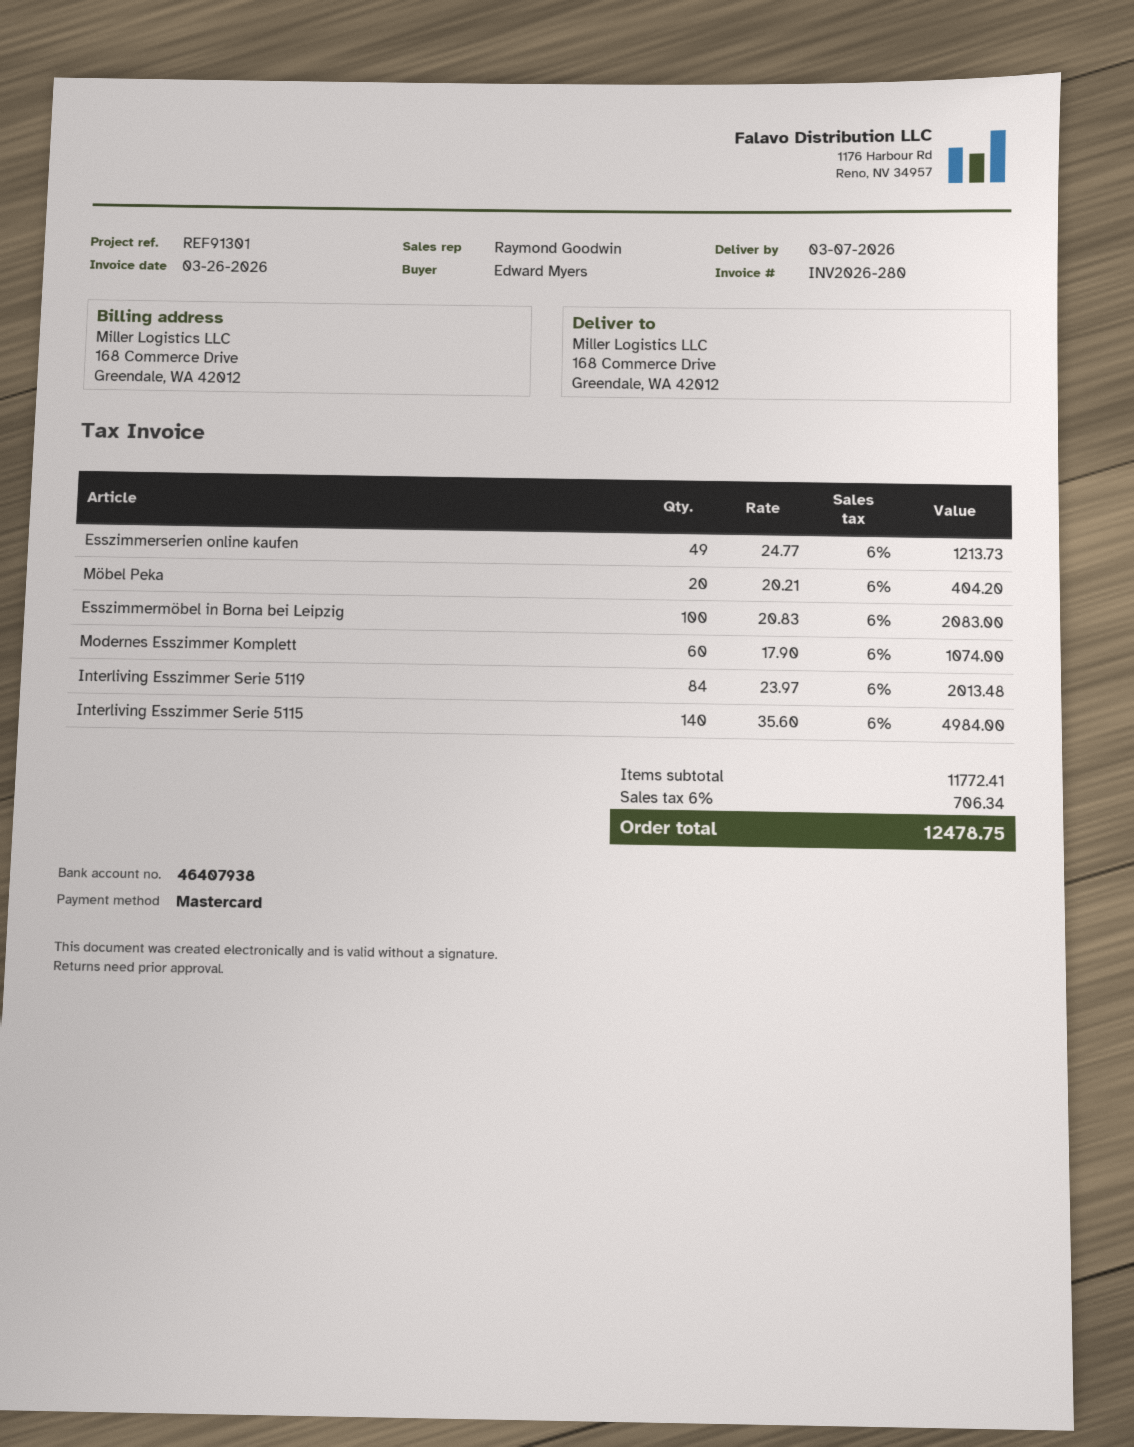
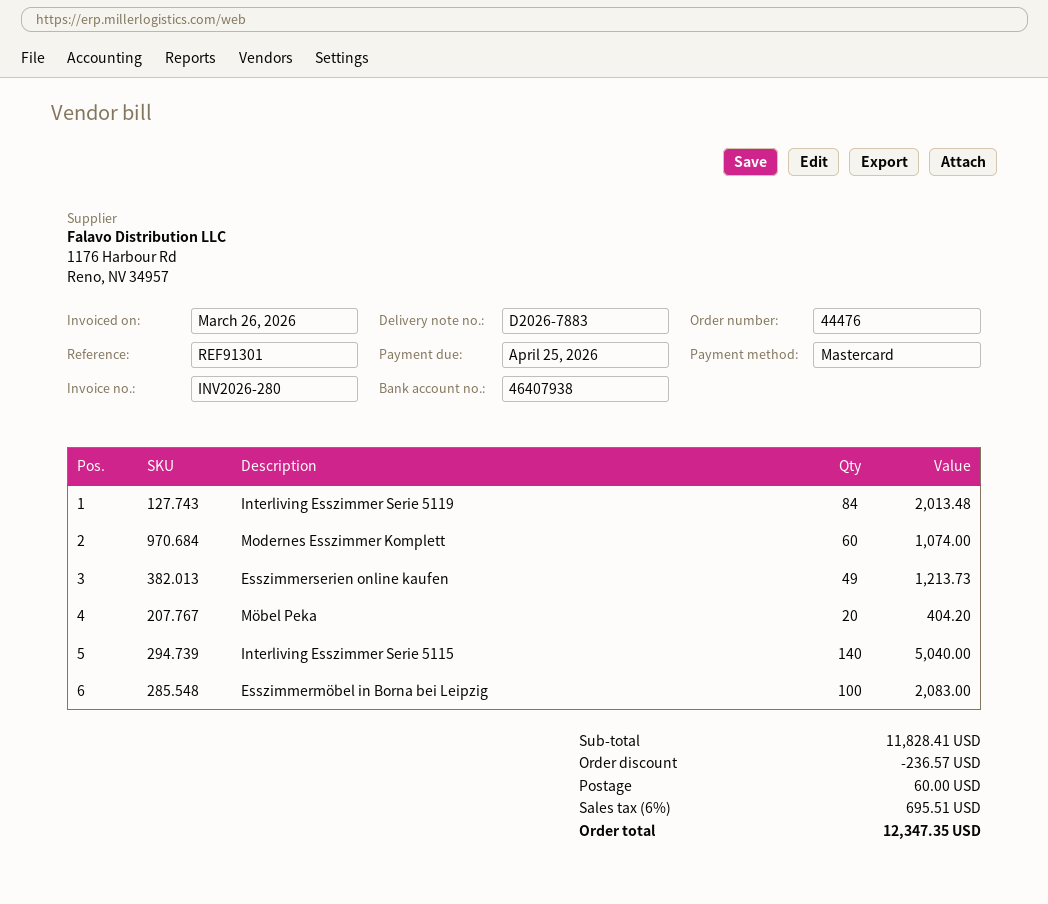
Interliving Esszimmer Serie 5115: 140 for 4984.00 -> 140 for 5040.00
subtotal: 11772.41 -> 11828.41
discount: none -> 236.57
shipping: none -> 60.00
tax: 6% = 706.34 -> 6% = 695.51
total: 12478.75 -> 12347.35

